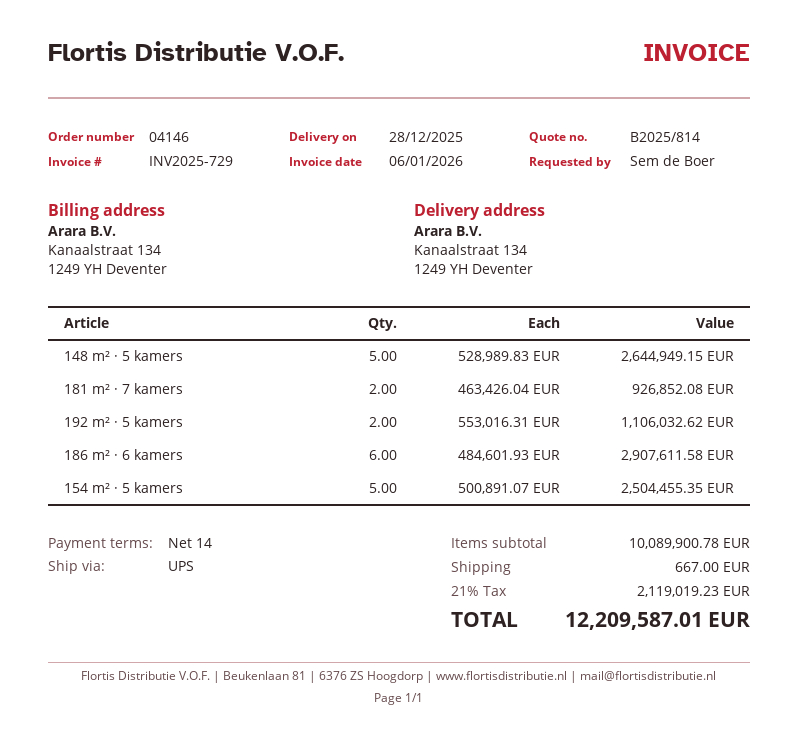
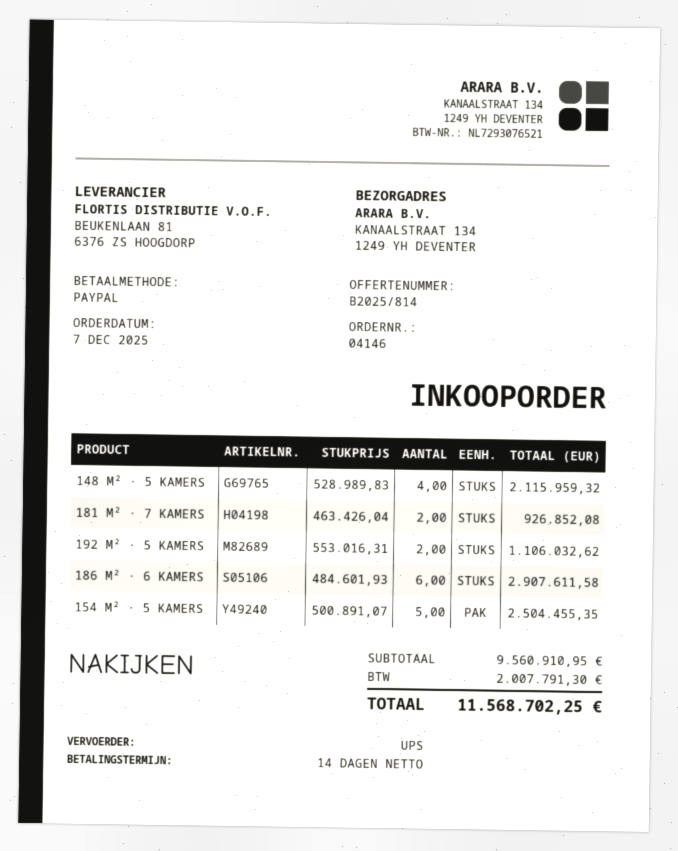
148 m² · 5 kamers: 5 x 528989.83 = 2644949.15 -> 4 x 528989.83 = 2115959.32
subtotal: 10089900.78 -> 9560910.95
shipping: 667.00 -> none
tax: 2119019.23 -> 2007791.30
total: 12209587.01 -> 11568702.25

